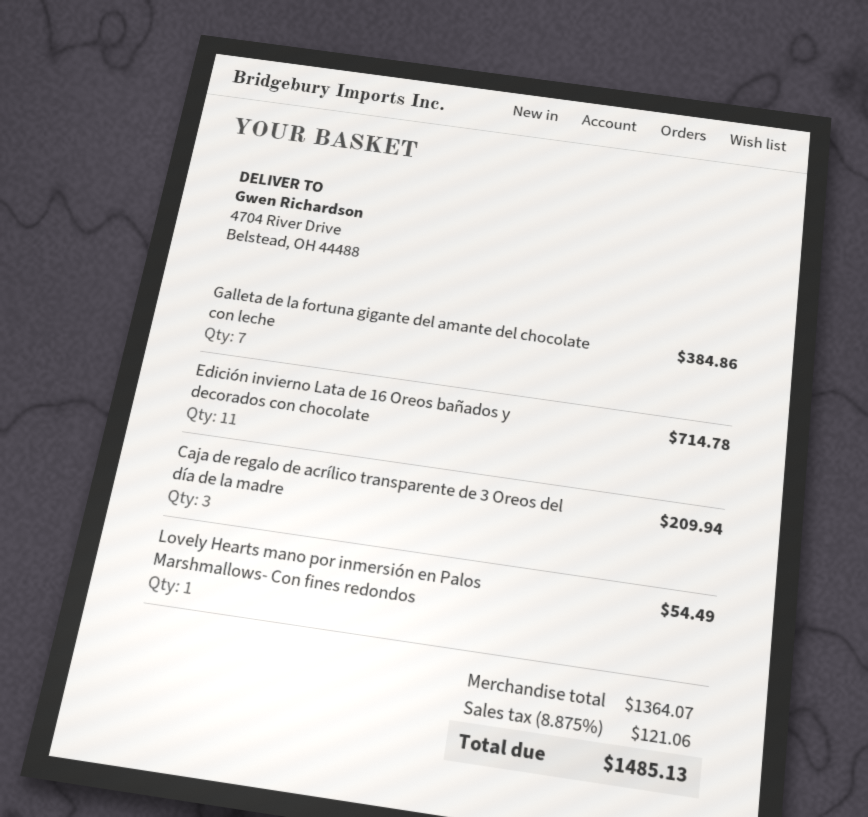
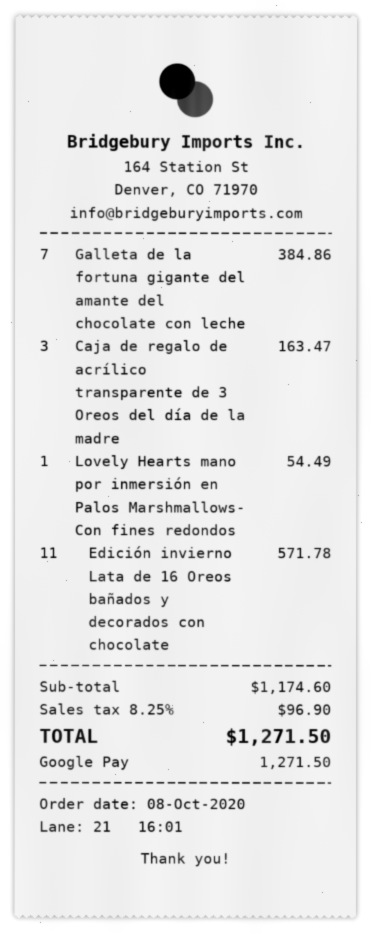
Edición invierno Lata de 16 Oreos bañados y decorados con chocolate: 11 for 714.78 -> 11 for 571.78
Caja de regalo de acrílico transparente de 3 Oreos del día de la madre: 3 for 209.94 -> 3 for 163.47
subtotal: 1364.07 -> 1174.60
tax: 8.875% = 121.06 -> 8.25% = 96.90
total: 1485.13 -> 1271.50

